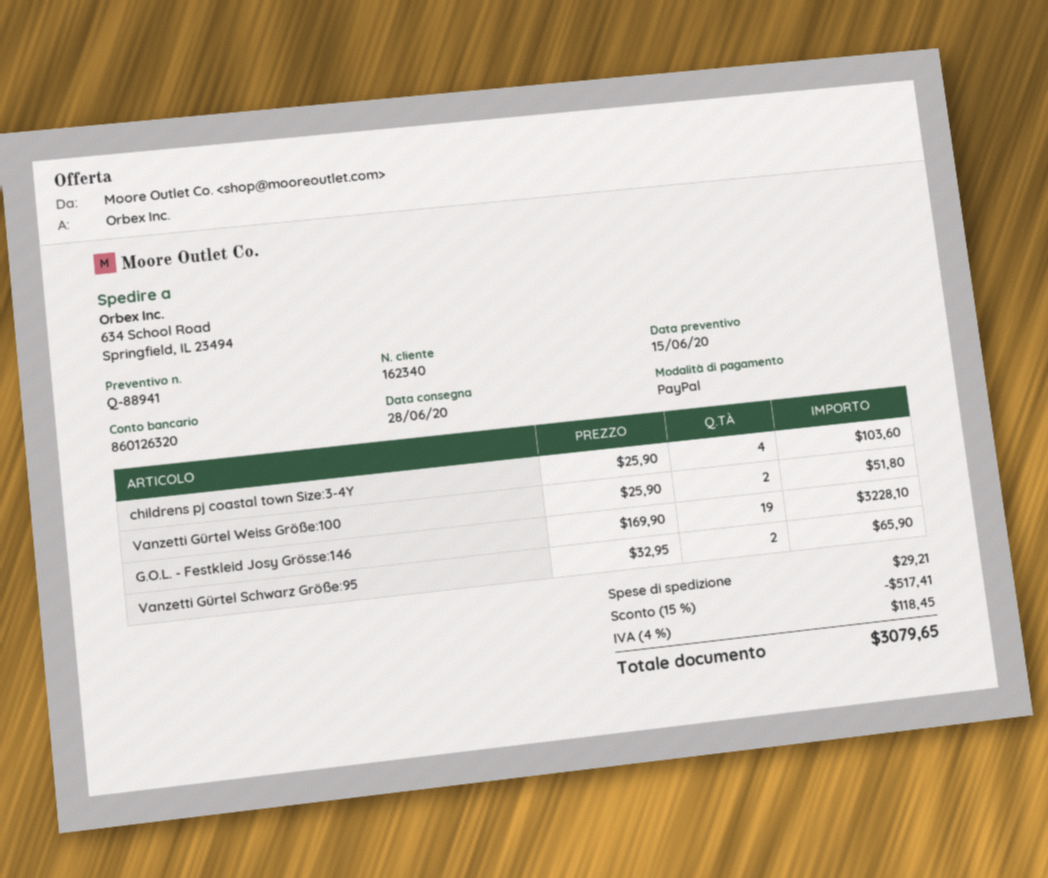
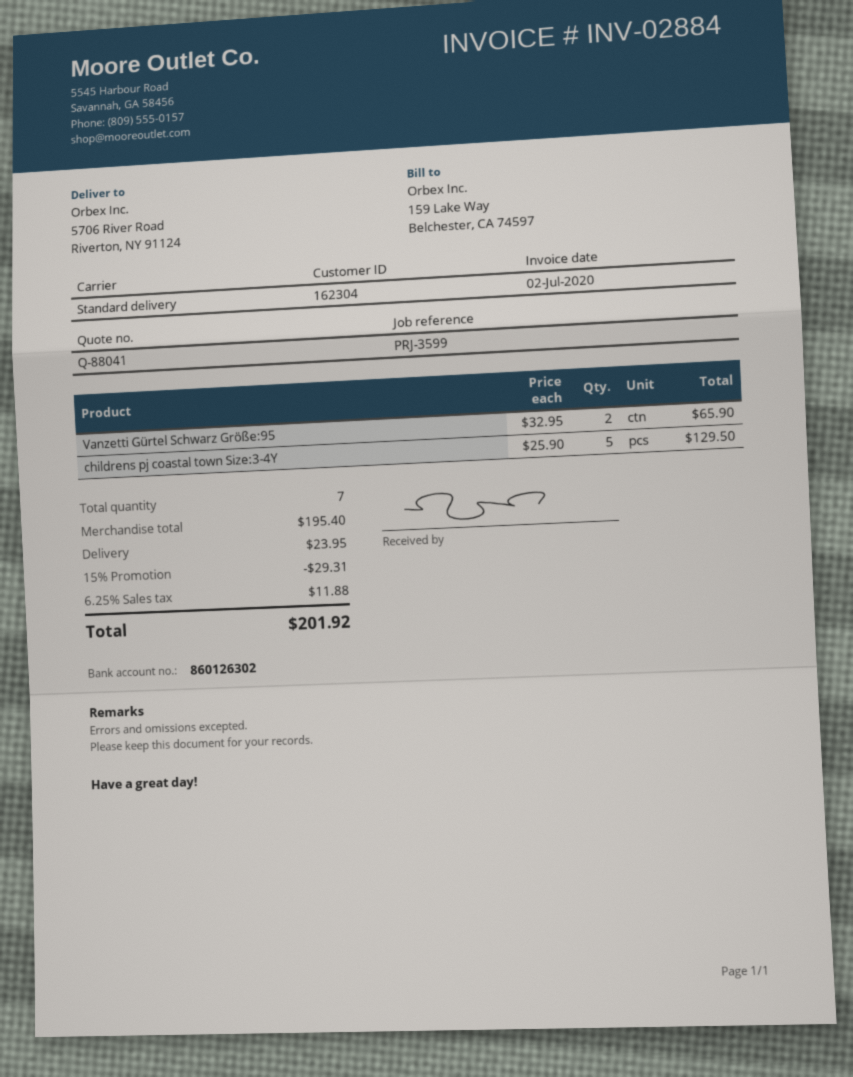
quote number: Q-88941 -> Q-88041
customer number: 162340 -> 162304
bank account: 860126320 -> 860126302
ship to: 634 School Road, Springfield, IL 23494 -> 5706 River Road, Riverton, NY 91124
childrens pj coastal town Size:3-4Y: 4 x 25.90 = 103.60 -> 5 x 25.90 = 129.50
Vanzetti Gürtel Weiss Größe:100: 2 x 25.90 = 51.80 -> none
G.O.L. - Festkleid Josy Grösse:146: 19 x 169.90 = 3228.10 -> none
discount: 15% = 517.41 -> 15% = 29.31
shipping: 29.21 -> 23.95
tax: 4% = 118.45 -> 6.25% = 11.88
total: 3079.65 -> 201.92

